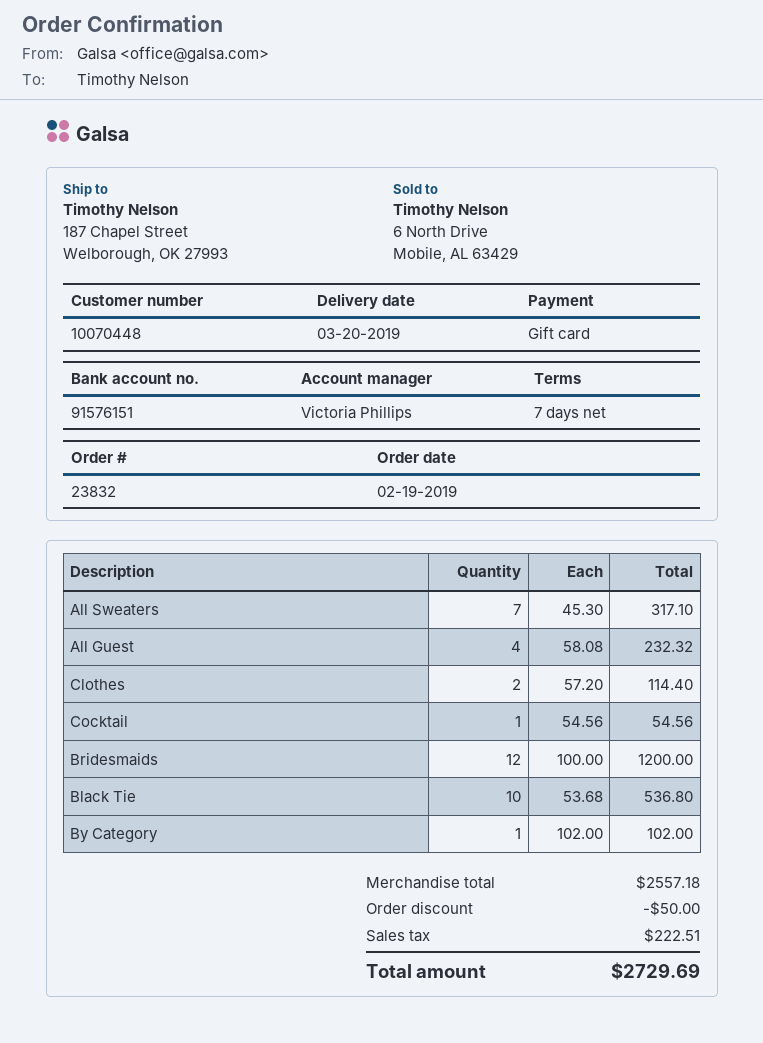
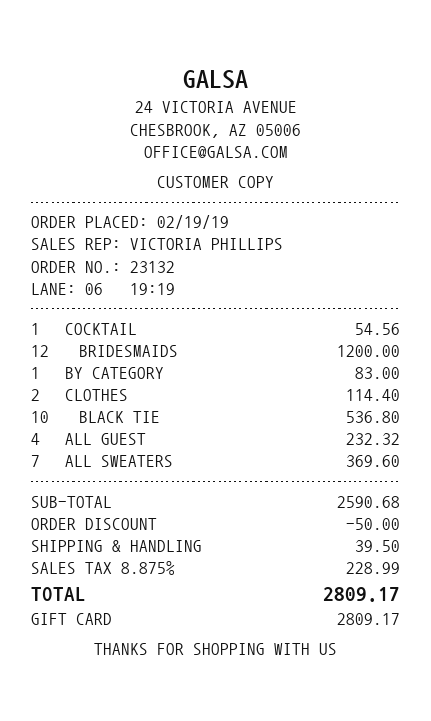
order number: 23832 -> 23132
All Sweaters: 7 for 317.10 -> 7 for 369.60
By Category: 1 for 102.00 -> 1 for 83.00
subtotal: 2557.18 -> 2590.68
shipping: none -> 39.50
tax: 222.51 -> 228.99
total: 2729.69 -> 2809.17

